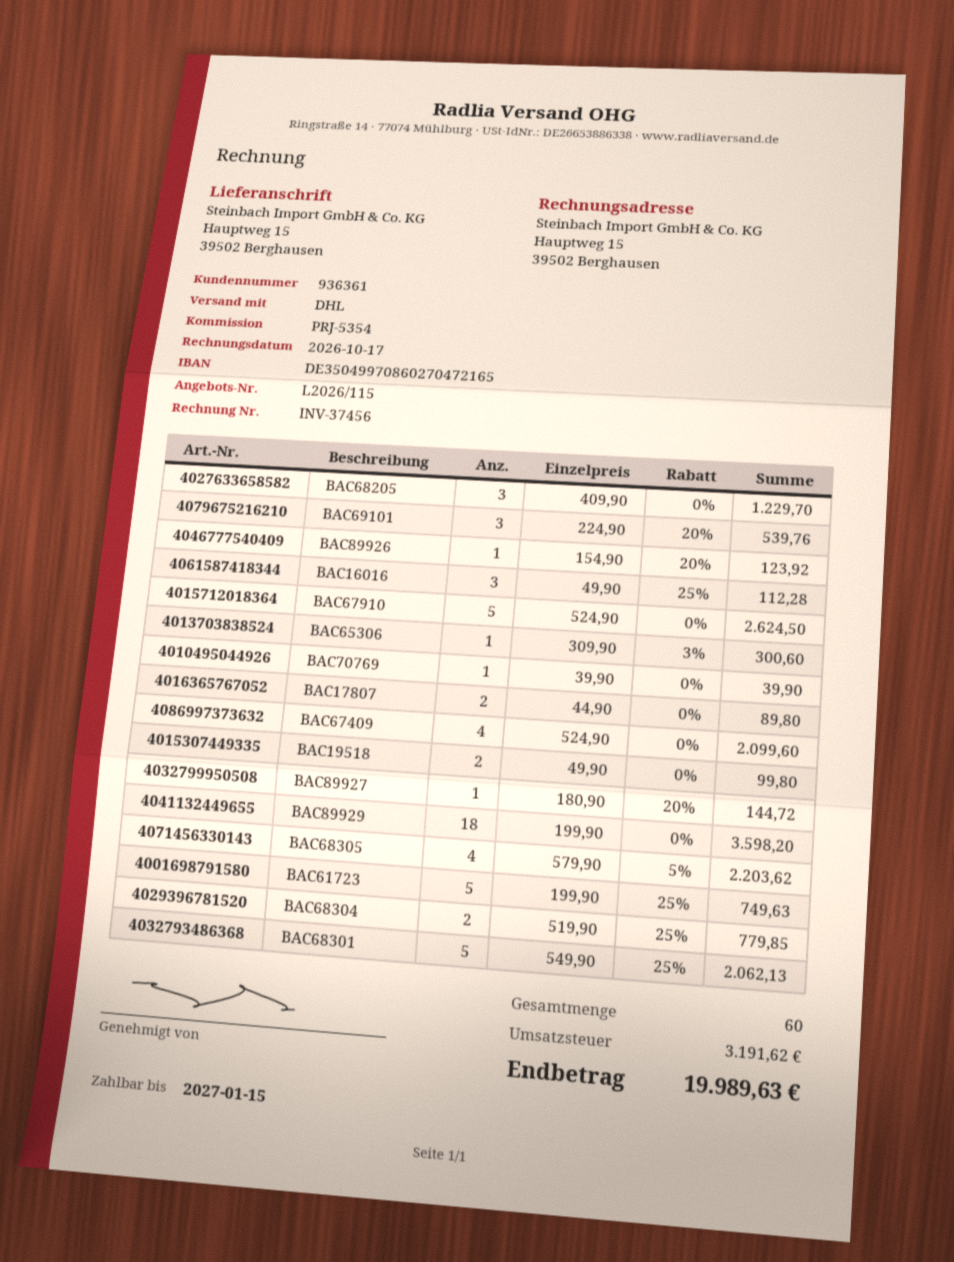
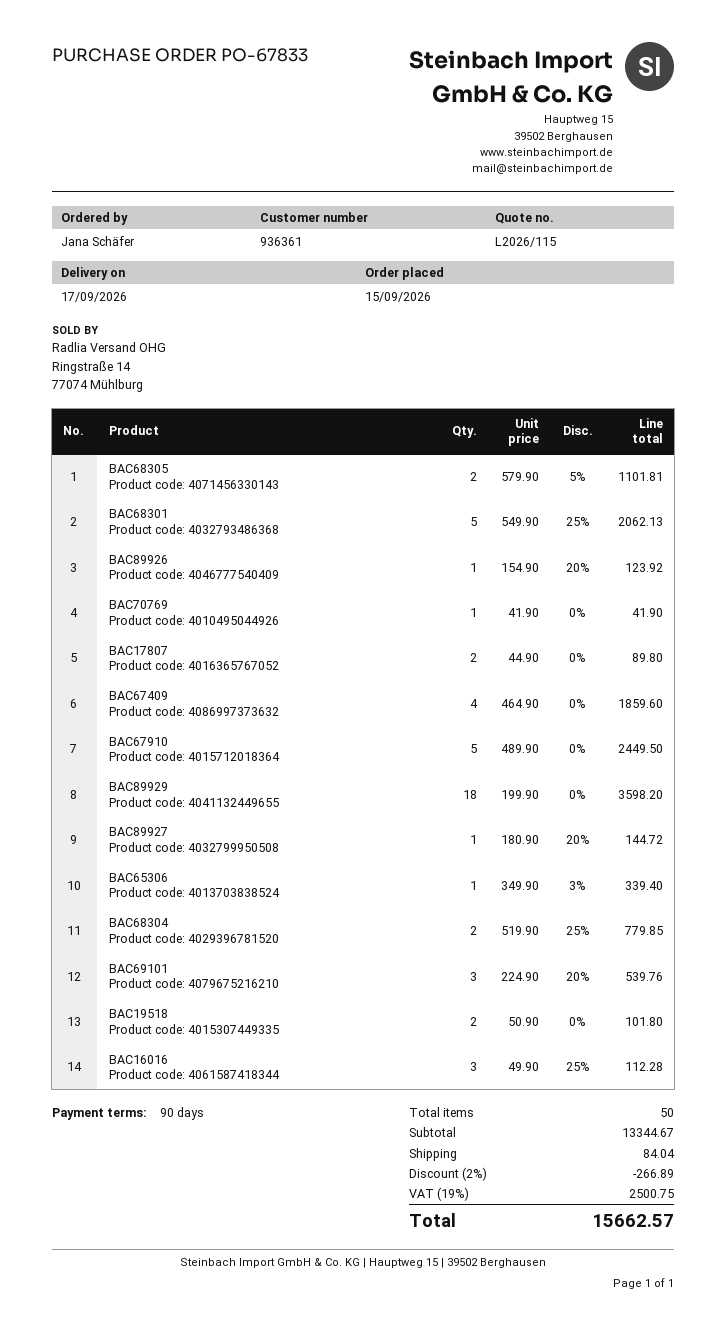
BAC68205: 3 x 409.90 = 1229.70 -> none
BAC67910: 5 x 524.90 = 2624.50 -> 5 x 489.90 = 2449.50
BAC65306: 1 x 309.90 - 3% = 300.60 -> 1 x 349.90 - 3% = 339.40
BAC70769: 1 x 39.90 = 39.90 -> 1 x 41.90 = 41.90
BAC67409: 4 x 524.90 = 2099.60 -> 4 x 464.90 = 1859.60
BAC19518: 2 x 49.90 = 99.80 -> 2 x 50.90 = 101.80
BAC68305: 4 x 579.90 - 5% = 2203.62 -> 2 x 579.90 - 5% = 1101.81
BAC61723: 5 x 199.90 - 25% = 749.63 -> none
total quantity: 60 -> 50
discount: none -> 2% = 266.89
shipping: none -> 84.04
tax: 3191.62 -> 2500.75
total: 19989.63 -> 15662.57

